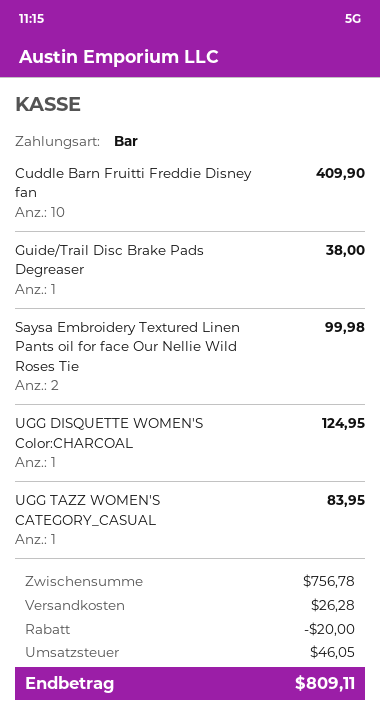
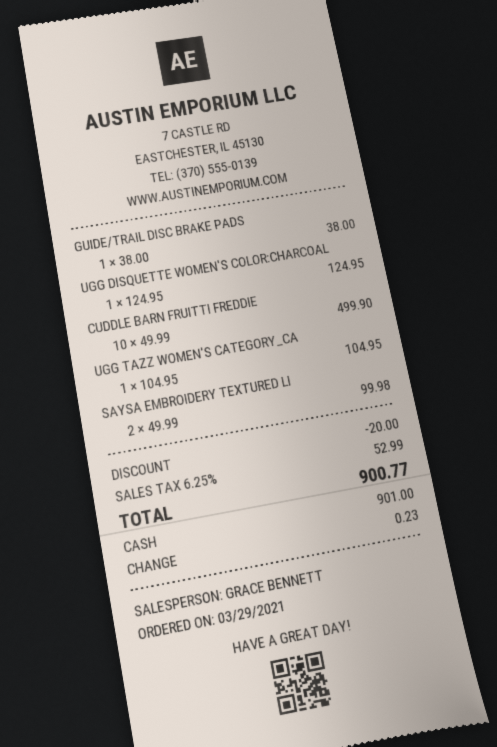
Cuddle Barn Fruitti Freddie Disney fan: 10 for 409.90 -> 10 for 499.90
UGG TAZZ WOMEN'S CATEGORY_CASUAL: 1 for 83.95 -> 1 for 104.95
shipping: 26.28 -> none
tax: 46.05 -> 52.99
total: 809.11 -> 900.77

